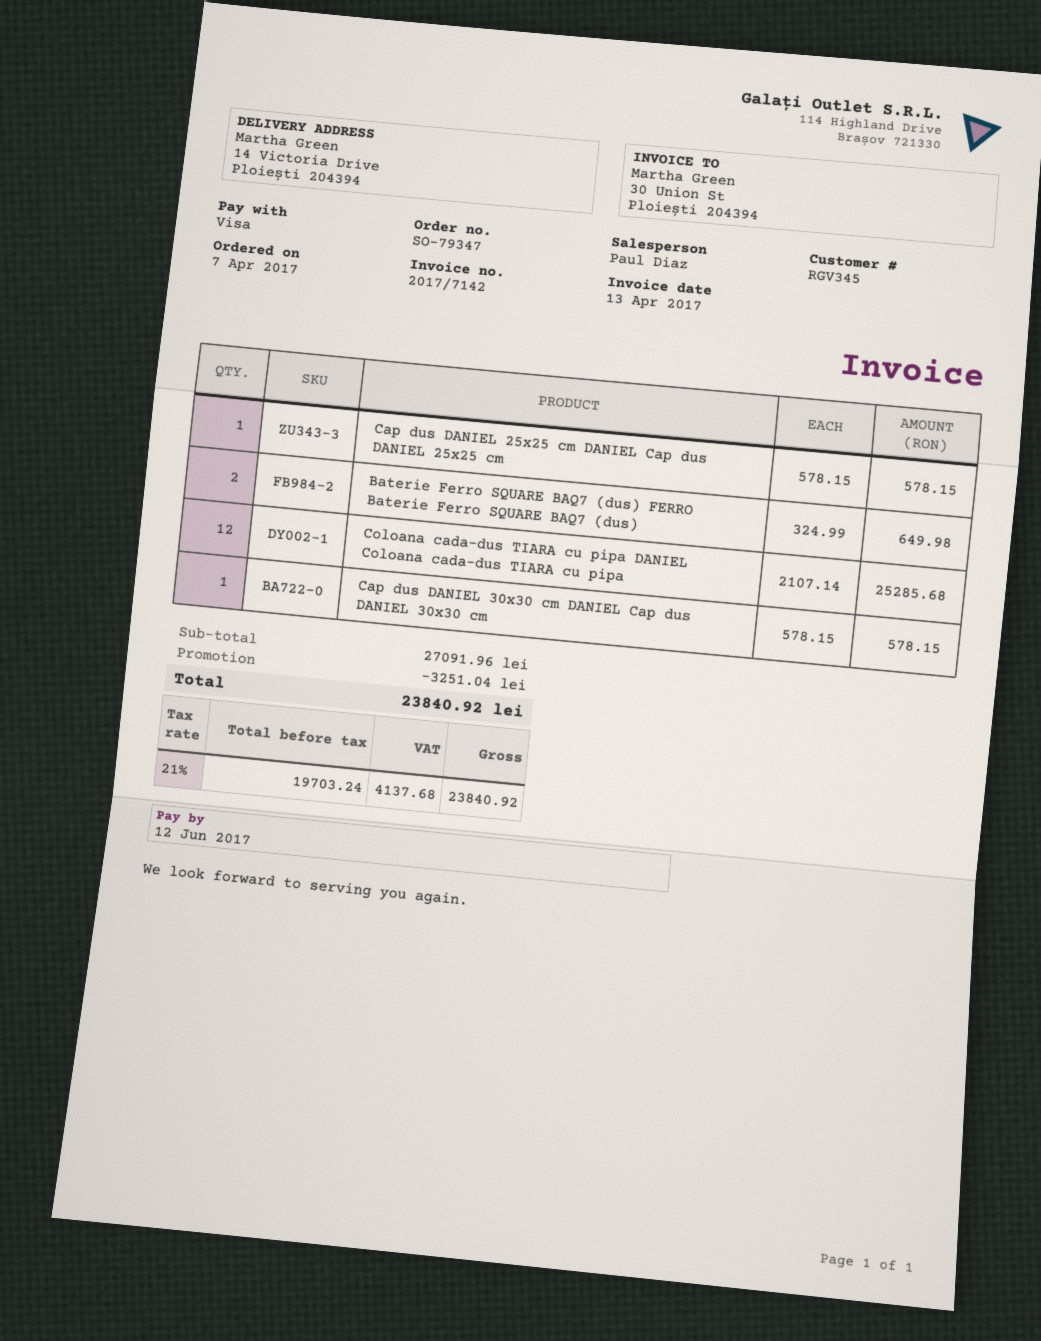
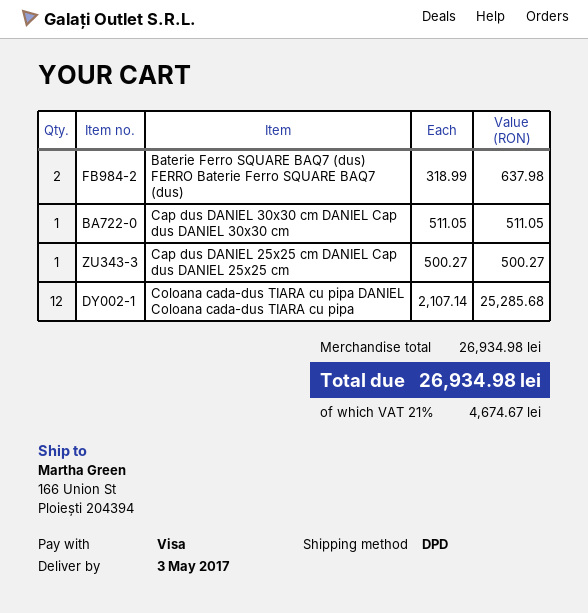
ship to: 14 Victoria Drive, Ploiești 204394 -> 166 Union St, Ploiești 204394
Cap dus DANIEL 25x25 cm DANIEL Cap dus DANIEL 25x25 cm: 1 x 578.15 = 578.15 -> 1 x 500.27 = 500.27
Baterie Ferro SQUARE BAQ7 (dus) FERRO Baterie Ferro SQUARE BAQ7 (dus): 2 x 324.99 = 649.98 -> 2 x 318.99 = 637.98
Cap dus DANIEL 30x30 cm DANIEL Cap dus DANIEL 30x30 cm: 1 x 578.15 = 578.15 -> 1 x 511.05 = 511.05
subtotal: 27091.96 -> 26934.98
discount: 3251.04 -> none
tax: 21% = 4137.68 -> 21% = 4674.67
total: 23840.92 -> 26934.98

